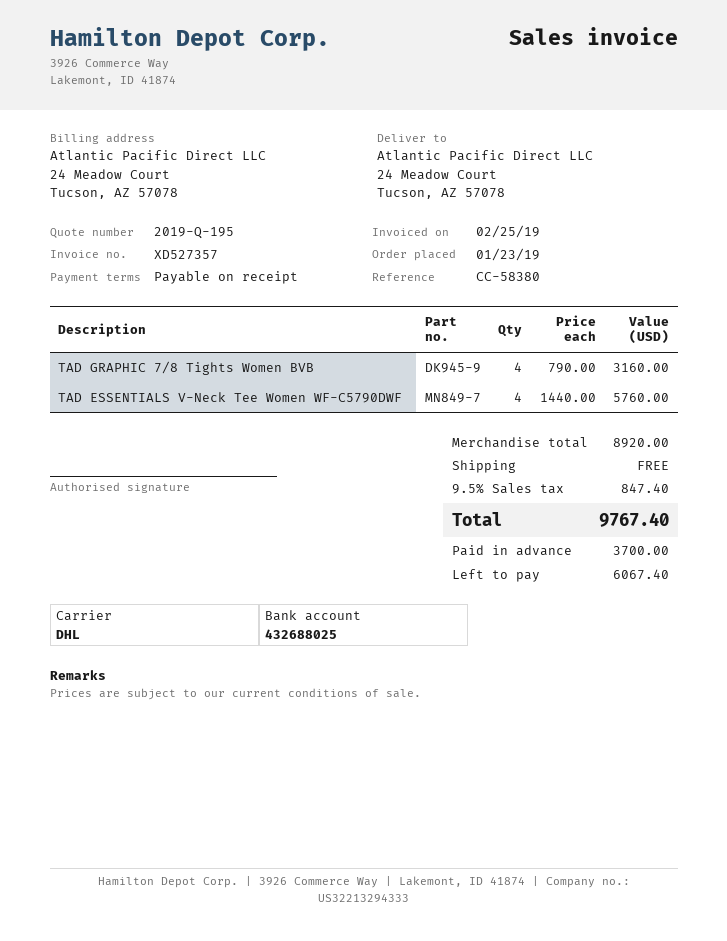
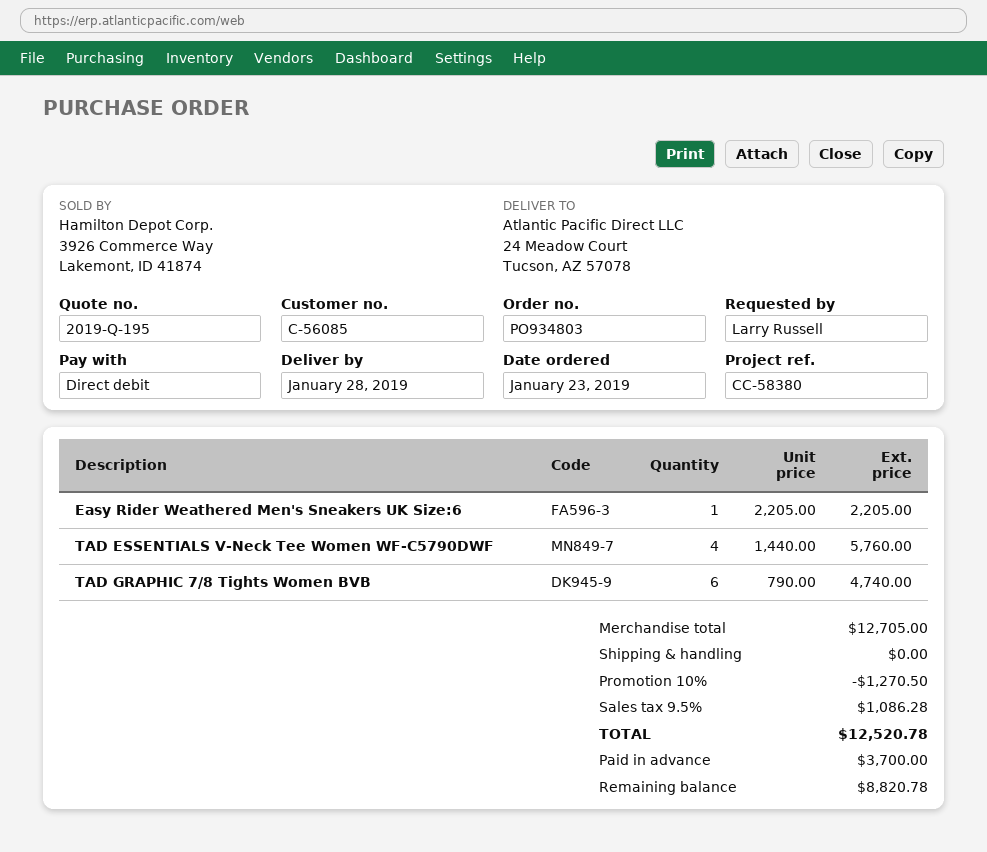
TAD GRAPHIC 7/8 Tights Women BVB: 4 x 790.00 = 3160.00 -> 6 x 790.00 = 4740.00
Easy Rider Weathered Men's Sneakers UK Size:6: none -> 1 x 2205.00 = 2205.00
subtotal: 8920.00 -> 12705.00
discount: none -> 10% = 1270.50
tax: 9.5% = 847.40 -> 9.5% = 1086.28
total: 9767.40 -> 12520.78
balance: 6067.40 -> 8820.78

